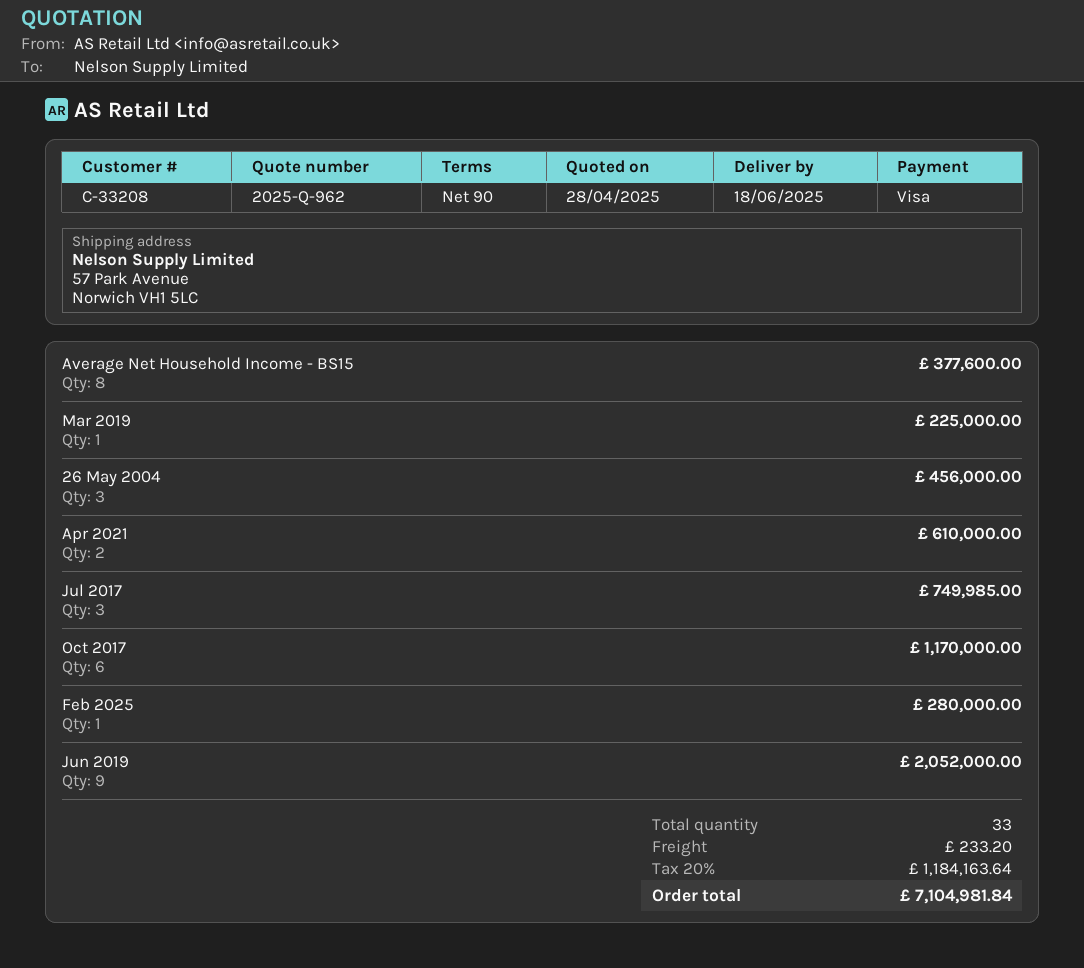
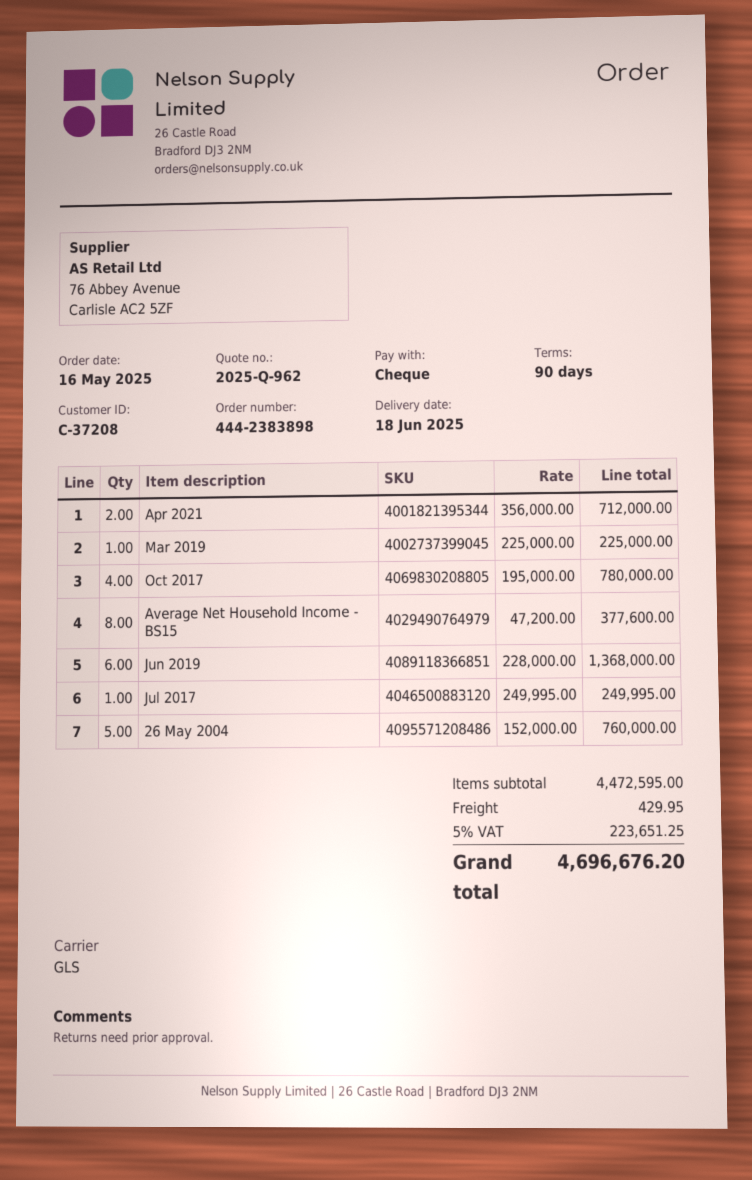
customer number: C-33208 -> C-37208
payment method: Visa -> cheque
26 May 2004: 3 for 456000.00 -> 5 for 760000.00
Apr 2021: 2 for 610000.00 -> 2 for 712000.00
Jul 2017: 3 for 749985.00 -> 1 for 249995.00
Oct 2017: 6 for 1170000.00 -> 4 for 780000.00
Feb 2025: 1 for 280000.00 -> none
Jun 2019: 9 for 2052000.00 -> 6 for 1368000.00
shipping: 233.20 -> 429.95
tax: 20% = 1184163.64 -> 5% = 223651.25
total: 7104981.84 -> 4696676.20

